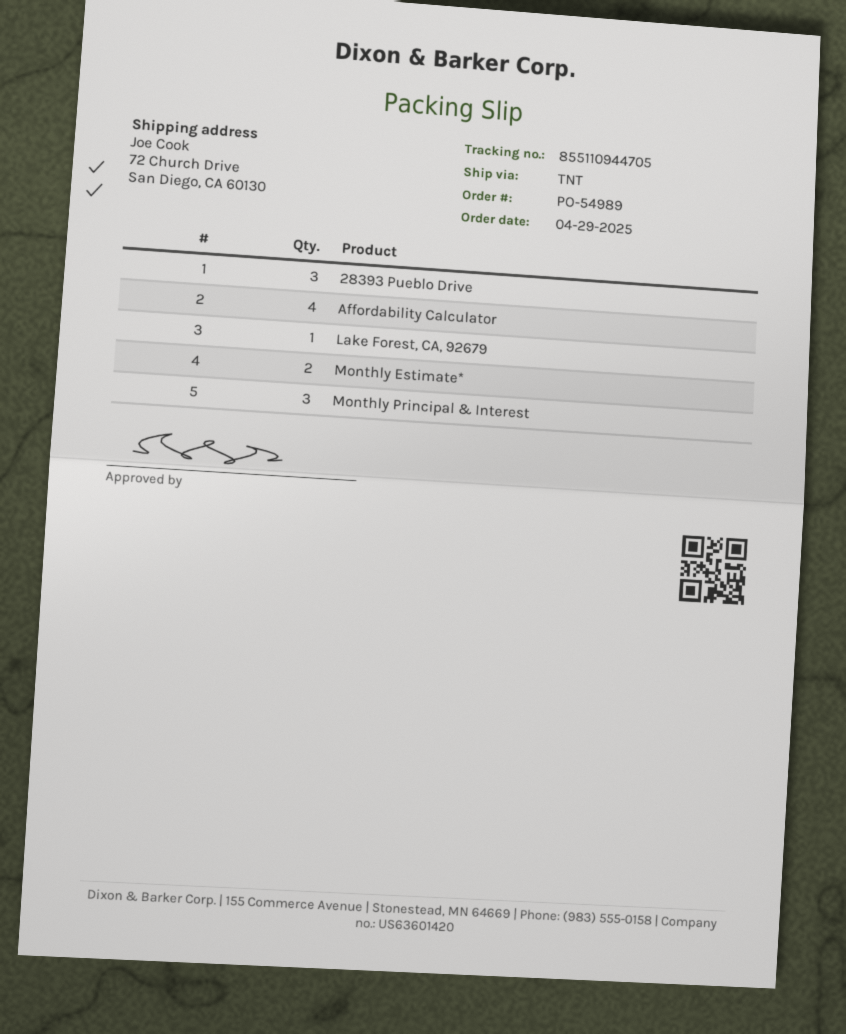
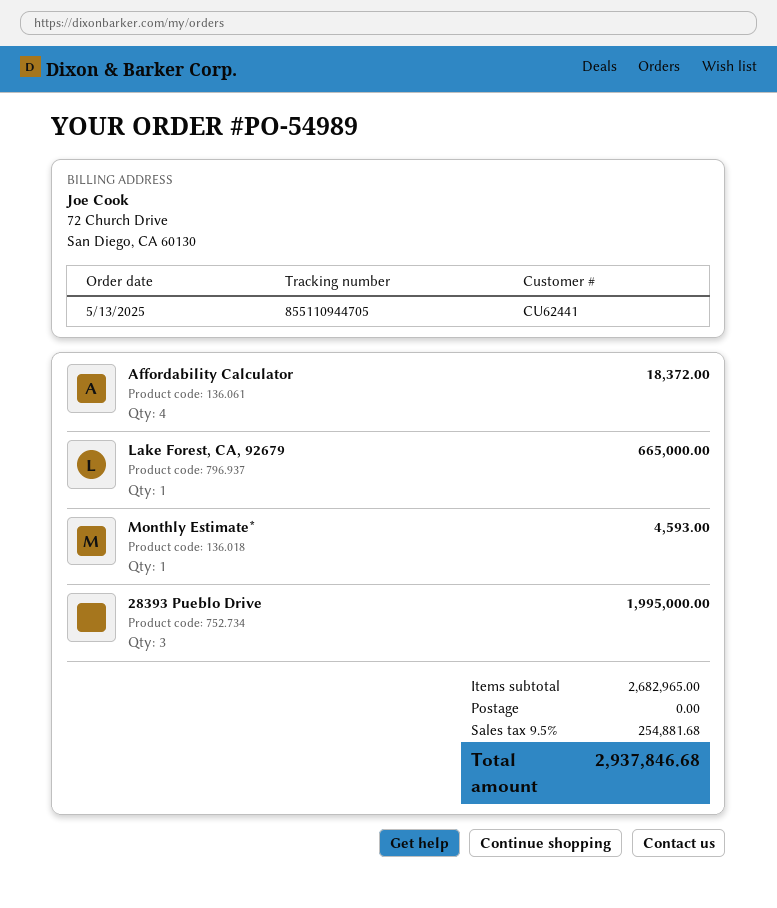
order date: 2025-04-29 -> 2025-05-13
Monthly Estimate*: 2 -> 1
Monthly Principal & Interest: 3 -> none

